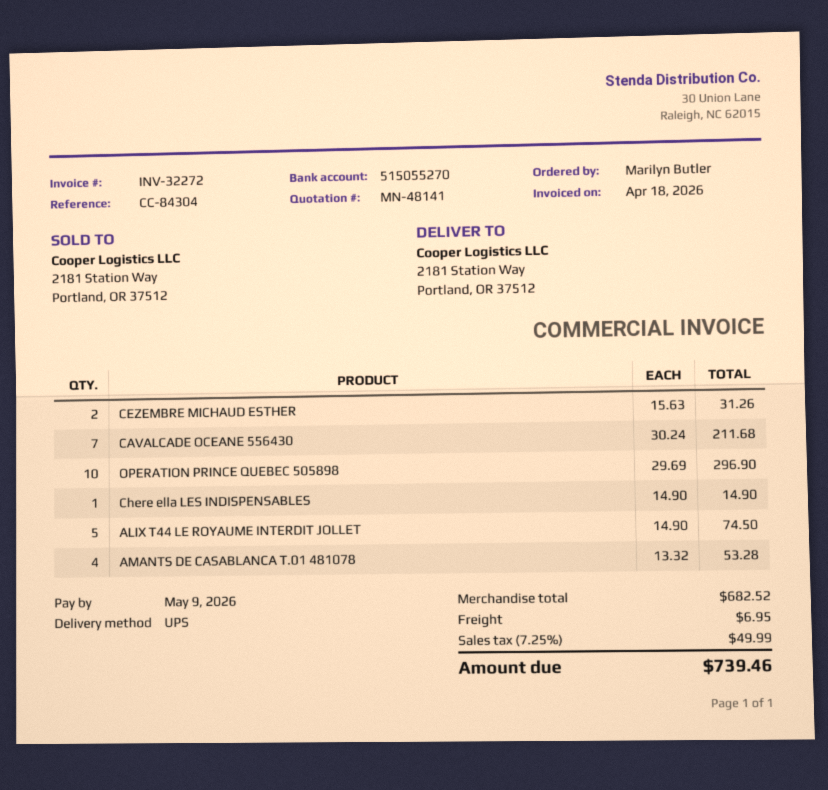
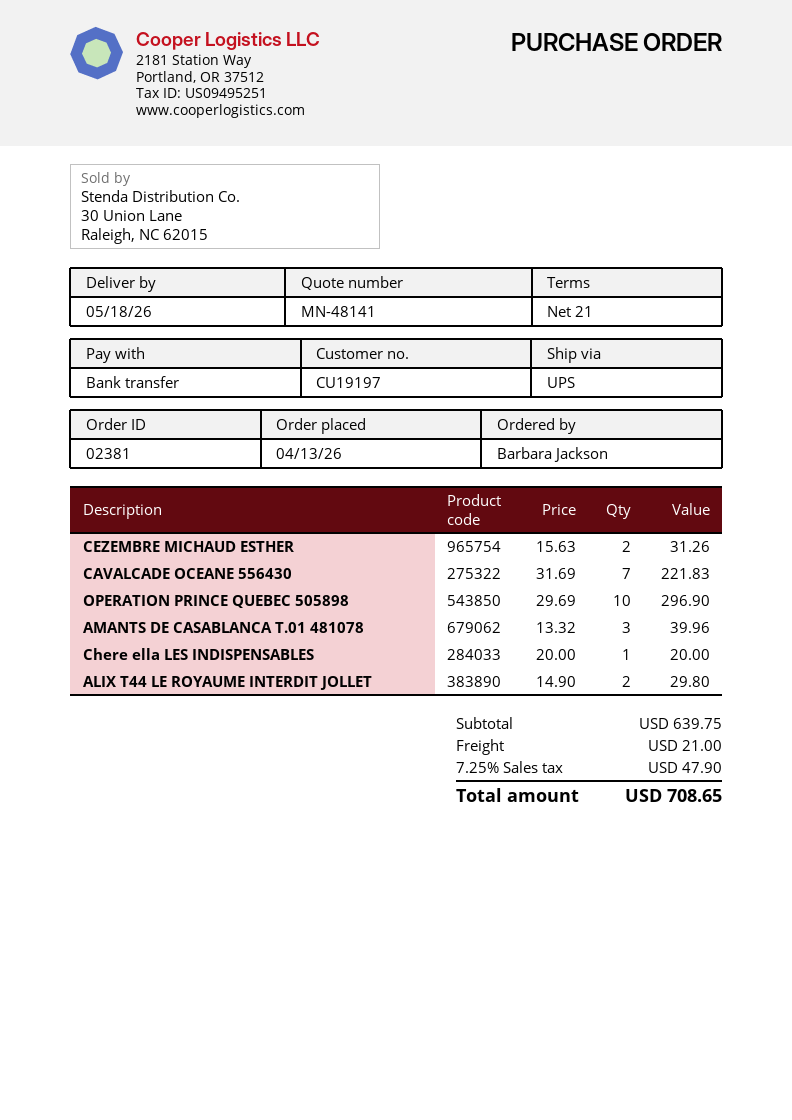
ordered by: Marilyn Butler -> Barbara Jackson
CAVALCADE OCEANE 556430: 7 x 30.24 = 211.68 -> 7 x 31.69 = 221.83
Chere ella LES INDISPENSABLES: 1 x 14.90 = 14.90 -> 1 x 20.00 = 20.00
ALIX T44 LE ROYAUME INTERDIT JOLLET: 5 x 14.90 = 74.50 -> 2 x 14.90 = 29.80
AMANTS DE CASABLANCA T.01 481078: 4 x 13.32 = 53.28 -> 3 x 13.32 = 39.96
subtotal: 682.52 -> 639.75
shipping: 6.95 -> 21.00
tax: 7.25% = 49.99 -> 7.25% = 47.90
total: 739.46 -> 708.65

